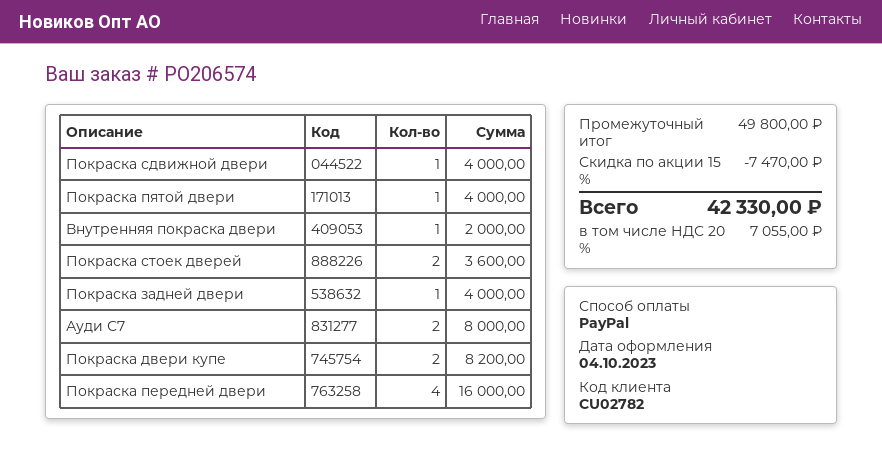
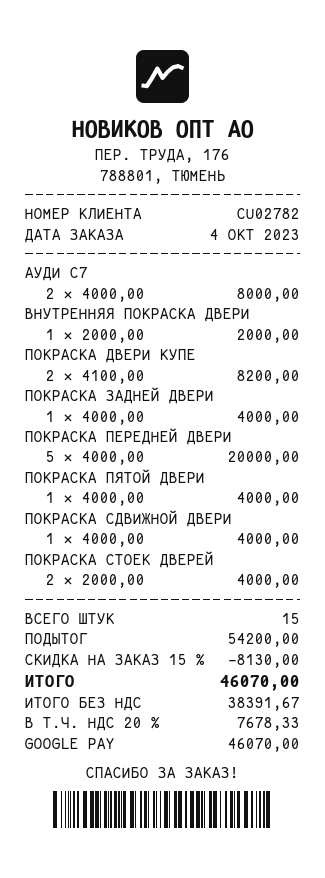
payment method: PayPal -> Google Pay
Покраска стоек дверей: 2 for 3600.00 -> 2 for 4000.00
Покраска передней двери: 4 for 16000.00 -> 5 for 20000.00
subtotal: 49800.00 -> 54200.00
discount: 15% = 7470.00 -> 15% = 8130.00
tax: 20% = 7055.00 -> 20% = 7678.33
total: 42330.00 -> 46070.00

